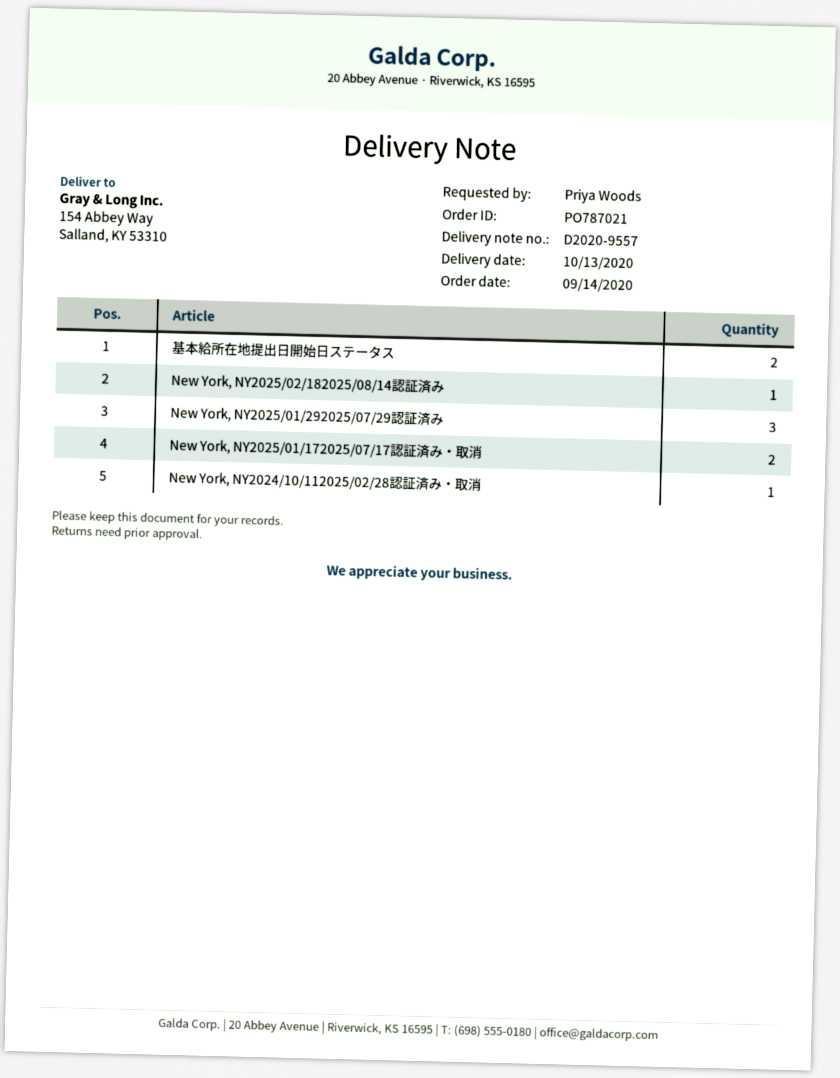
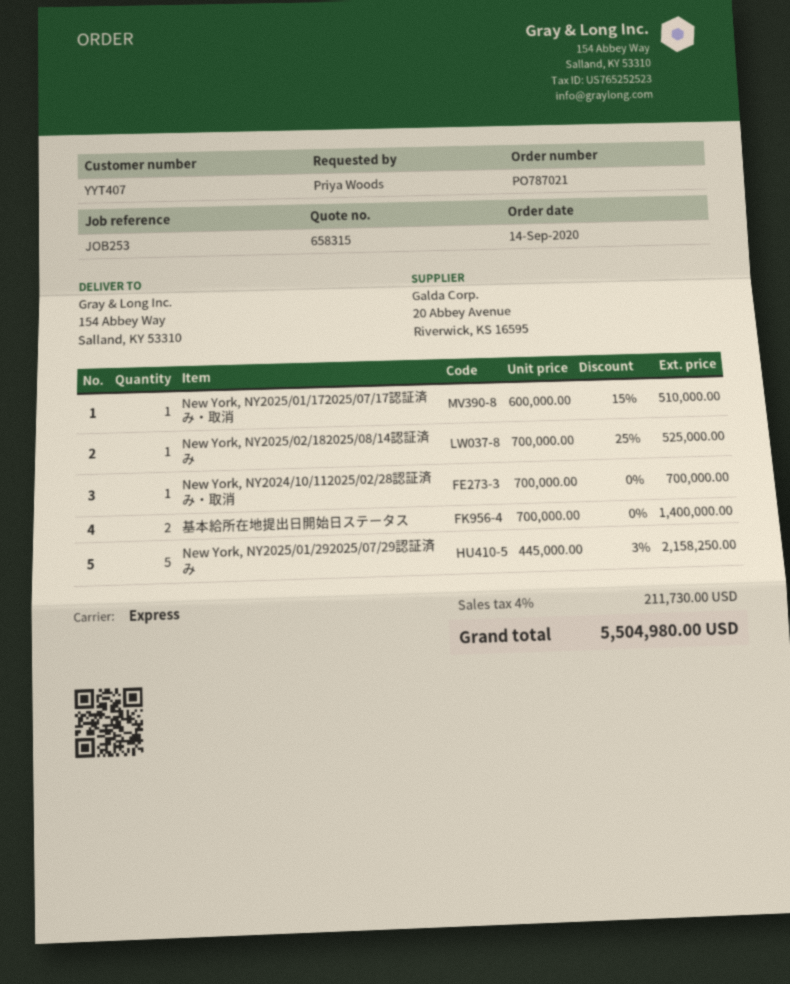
New York, NY2025/01/292025/07/29認証済み: 3 -> 5
New York, NY2025/01/172025/07/17認証済み・取消: 2 -> 1

